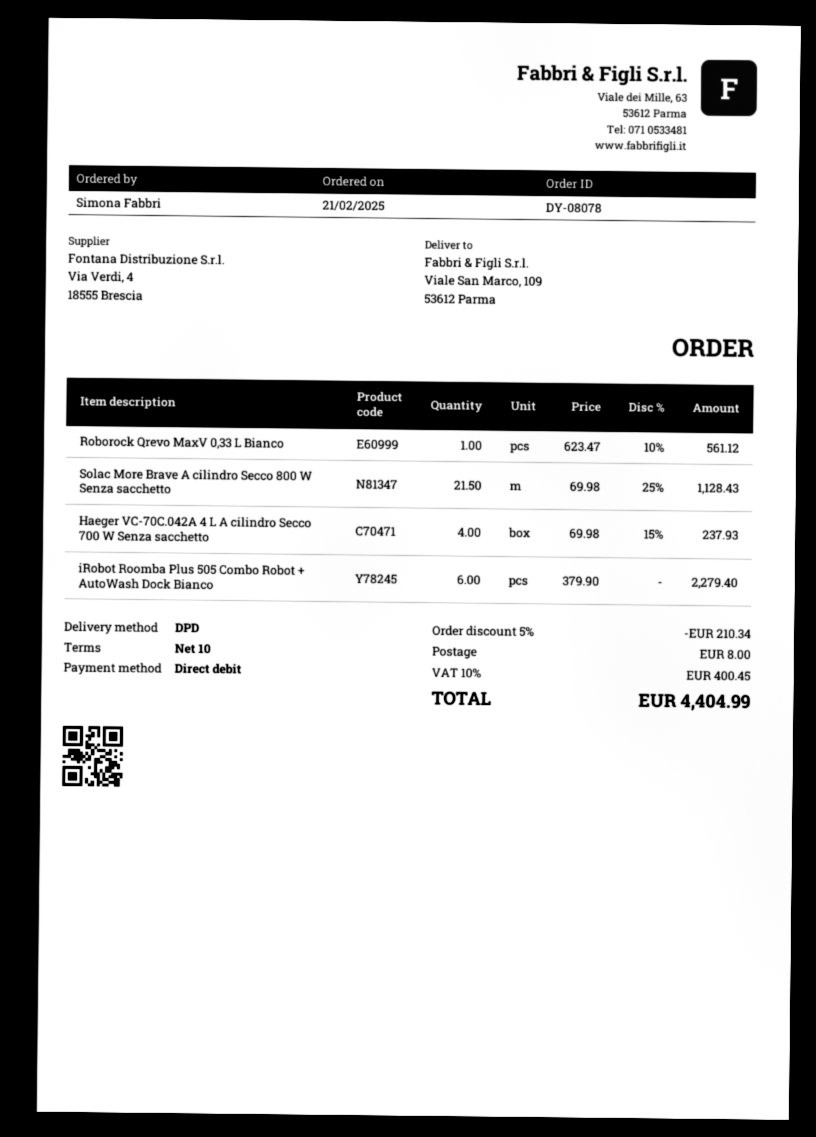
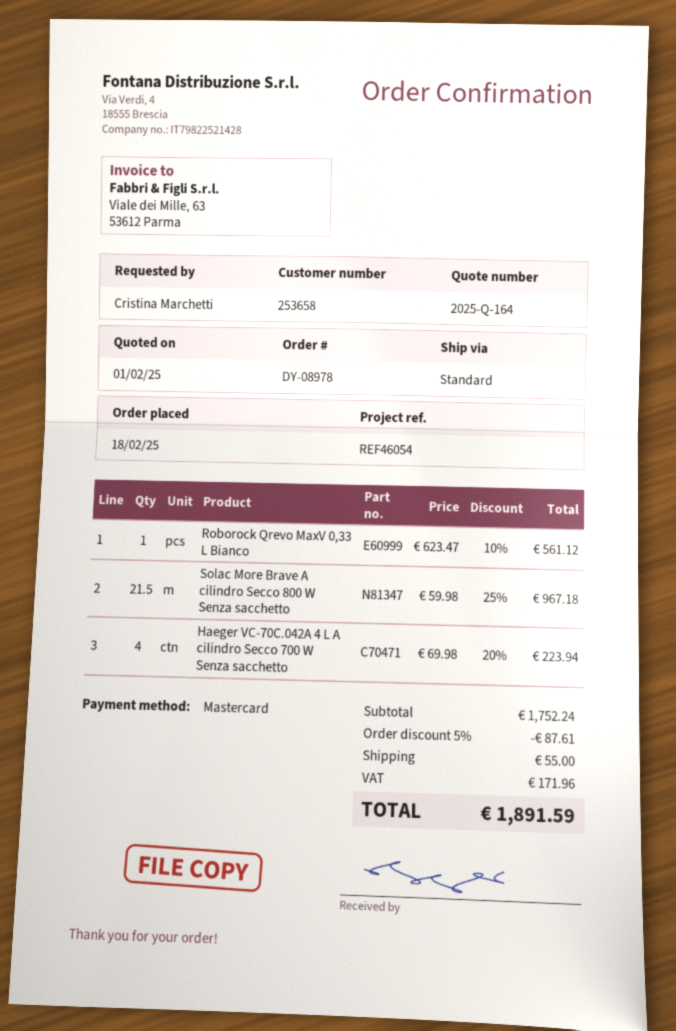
order number: DY-08078 -> DY-08978
order date: 2025-02-21 -> 2025-02-18
ordered by: Simona Fabbri -> Cristina Marchetti
payment method: direct debit -> Mastercard
shipping method: DPD -> standard
Solac More Brave A cilindro Secco 800 W Senza sacchetto: 21.5 x 69.98 - 25% = 1128.43 -> 21.5 x 59.98 - 25% = 967.18
Haeger VC-70C.042A 4 L A cilindro Secco 700 W Senza sacchetto: 4 x 69.98 - 15% = 237.93 -> 4 x 69.98 - 20% = 223.94
iRobot Roomba Plus 505 Combo Robot + AutoWash Dock Bianco: 6 x 379.90 = 2279.40 -> none
discount: 5% = 210.34 -> 5% = 87.61
shipping: 8.00 -> 55.00
tax: 400.45 -> 171.96
total: 4404.99 -> 1891.59

